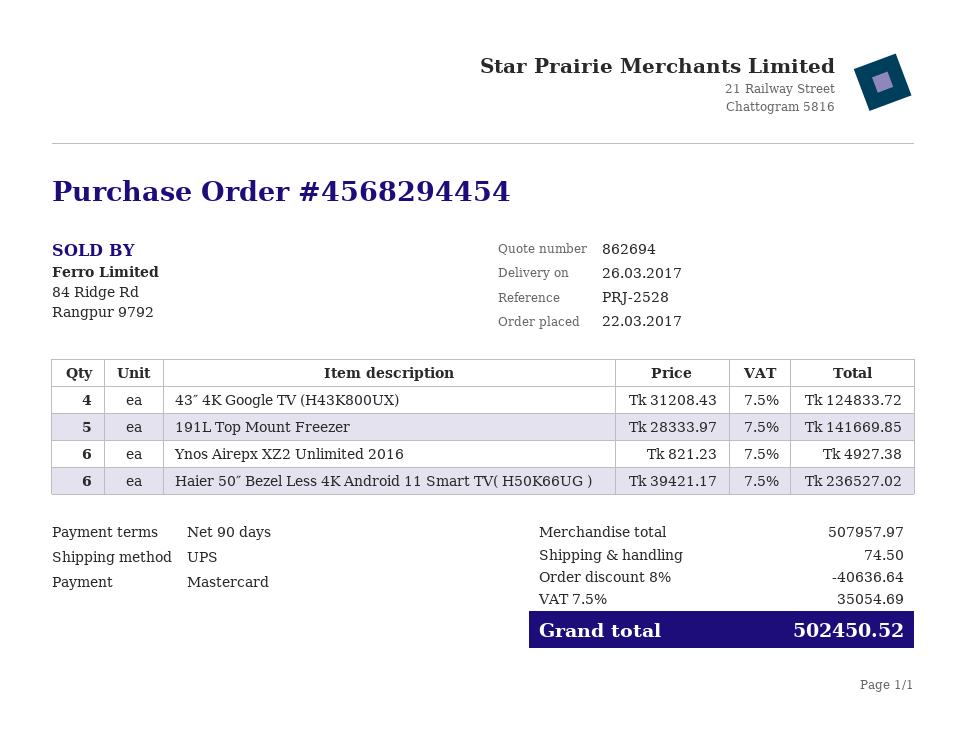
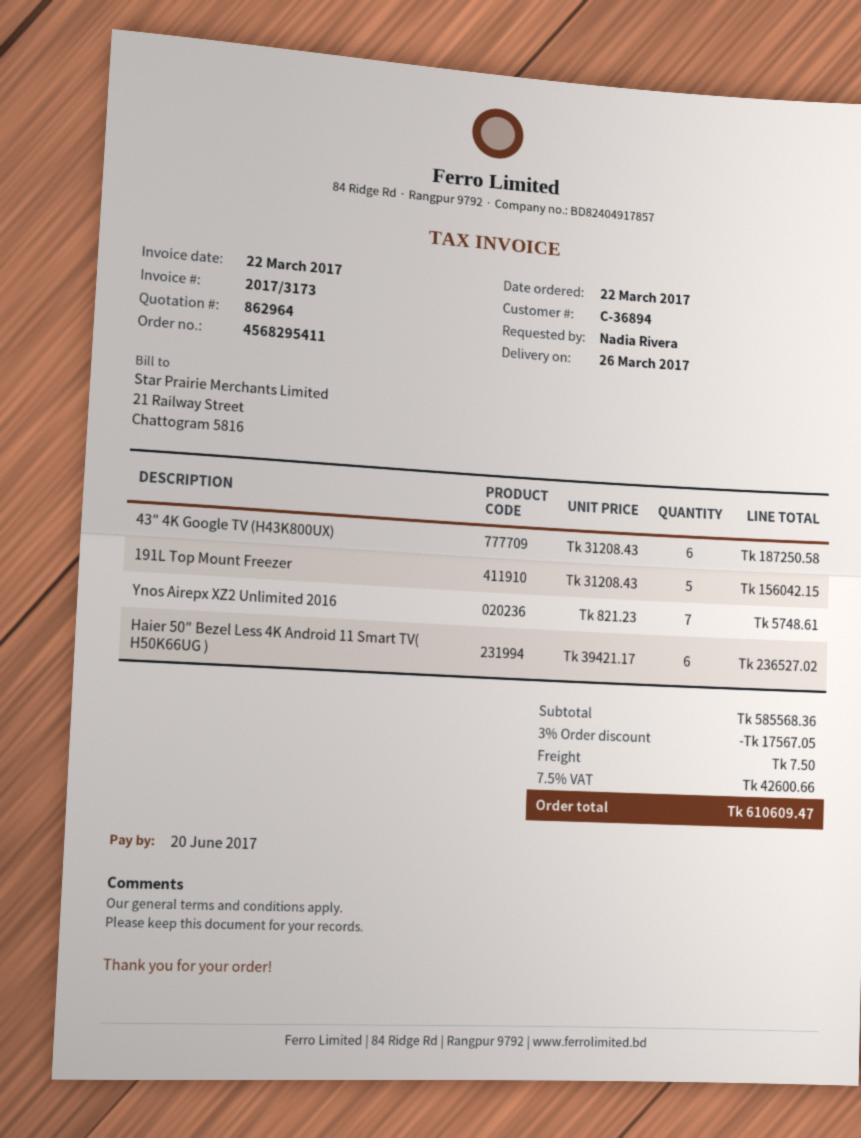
quote number: 862694 -> 862964
order number: 4568294454 -> 4568295411
43″ 4K Google TV (H43K800UX): 4 x 31208.43 = 124833.72 -> 6 x 31208.43 = 187250.58
191L Top Mount Freezer: 5 x 28333.97 = 141669.85 -> 5 x 31208.43 = 156042.15
Ynos Airepx XZ2 Unlimited 2016: 6 x 821.23 = 4927.38 -> 7 x 821.23 = 5748.61
subtotal: 507957.97 -> 585568.36
discount: 8% = 40636.64 -> 3% = 17567.05
shipping: 74.50 -> 7.50
tax: 7.5% = 35054.69 -> 7.5% = 42600.66
total: 502450.52 -> 610609.47

